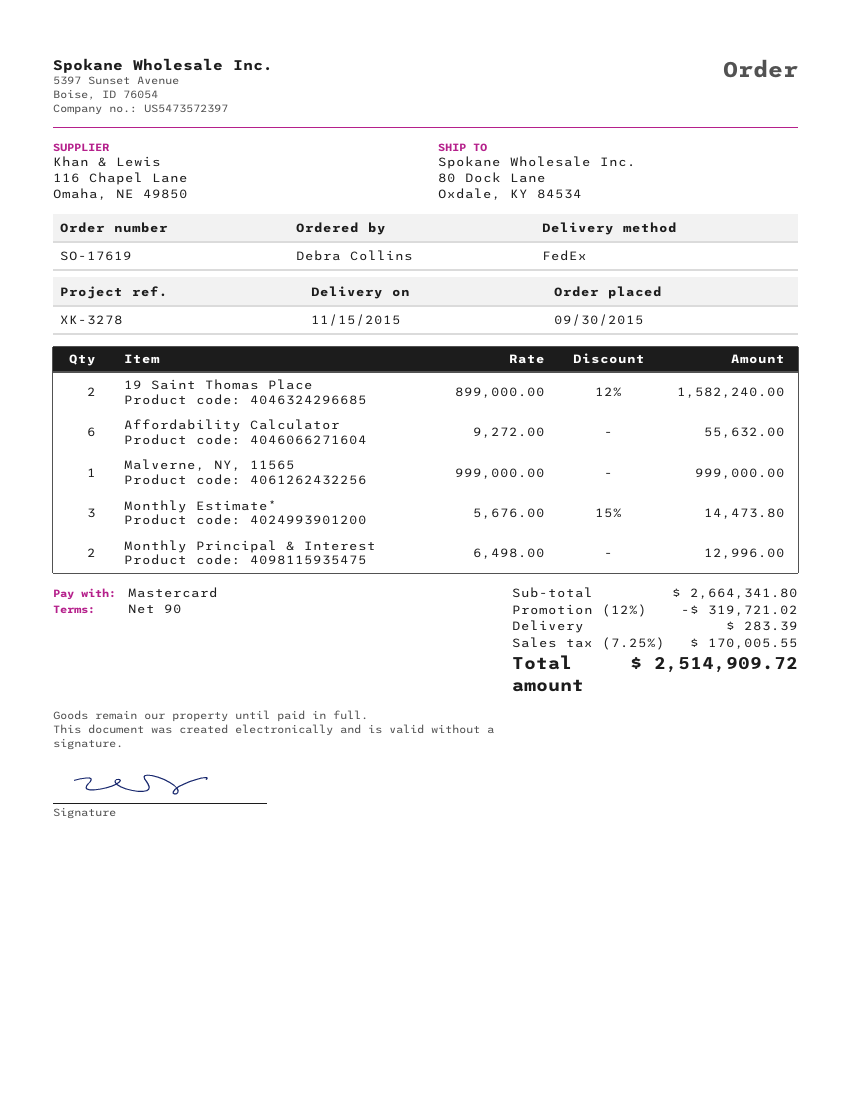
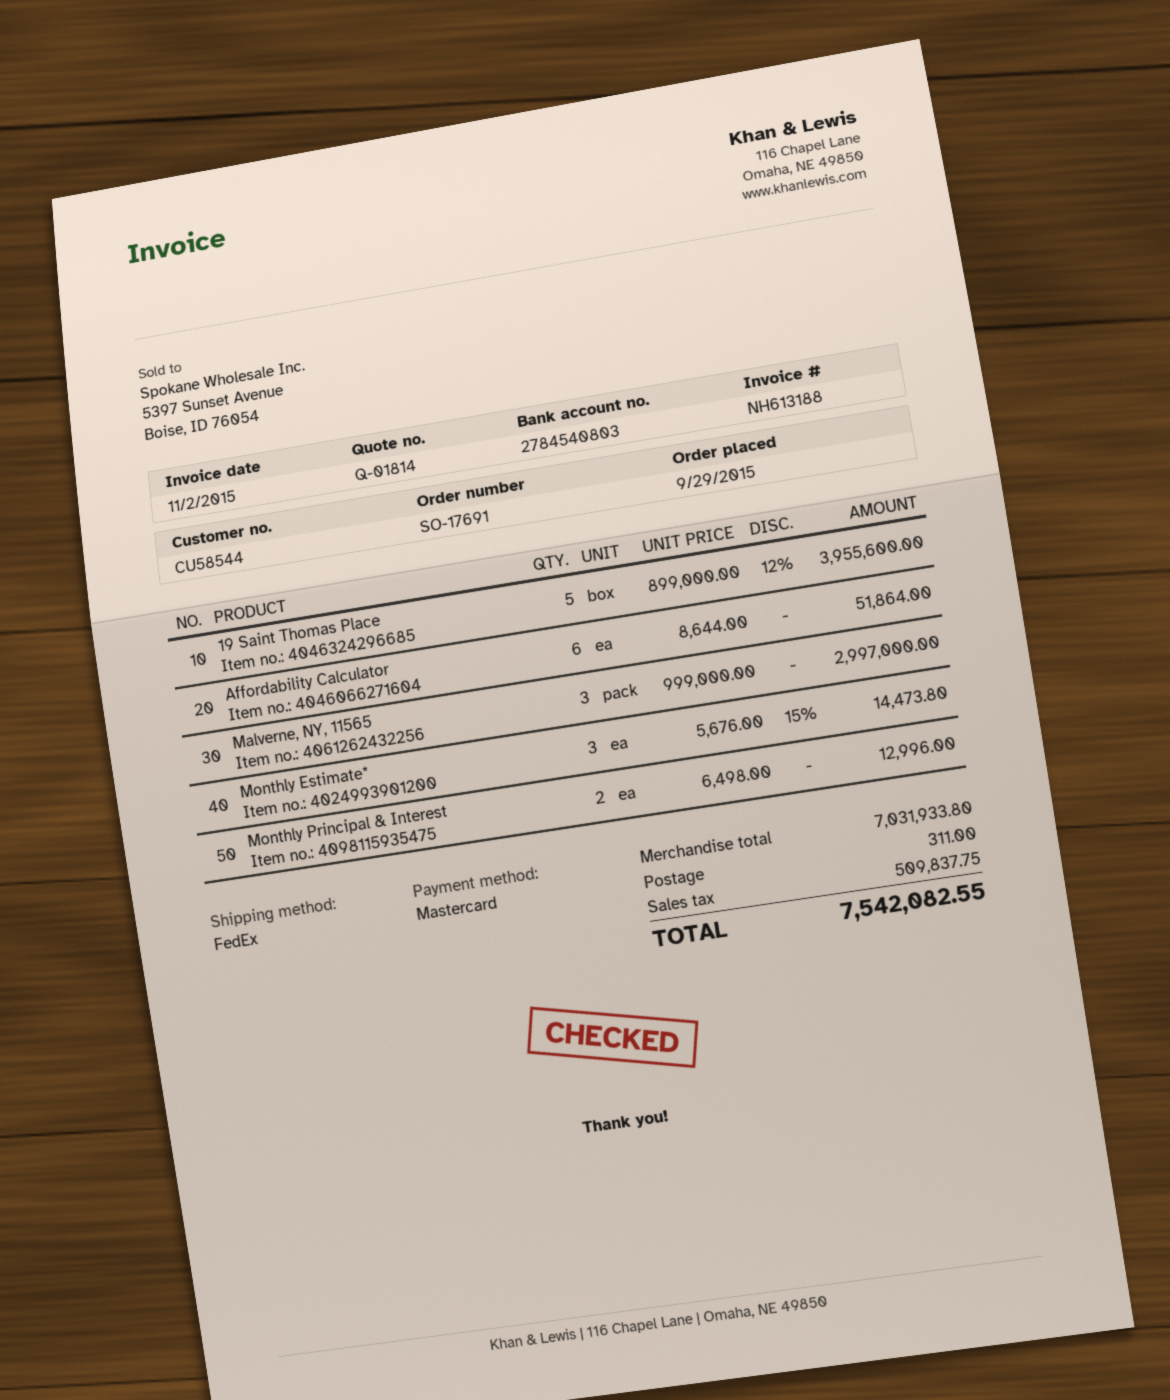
order number: SO-17619 -> SO-17691
order date: 2015-09-30 -> 2015-09-29
19 Saint Thomas Place: 2 x 899000.00 - 12% = 1582240.00 -> 5 x 899000.00 - 12% = 3955600.00
Affordability Calculator: 6 x 9272.00 = 55632.00 -> 6 x 8644.00 = 51864.00
Malverne, NY, 11565: 1 x 999000.00 = 999000.00 -> 3 x 999000.00 = 2997000.00
subtotal: 2664341.80 -> 7031933.80
discount: 12% = 319721.02 -> none
shipping: 283.39 -> 311.00
tax: 170005.55 -> 509837.75
total: 2514909.72 -> 7542082.55

